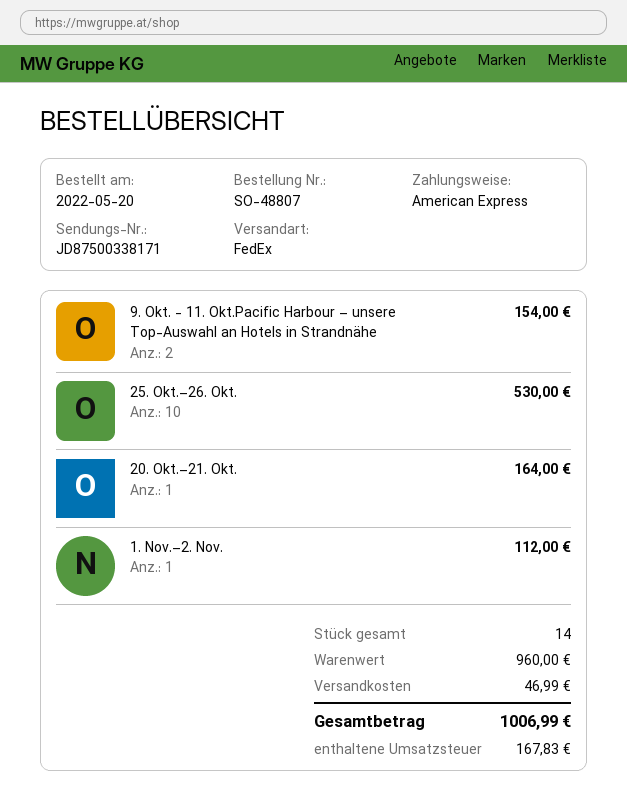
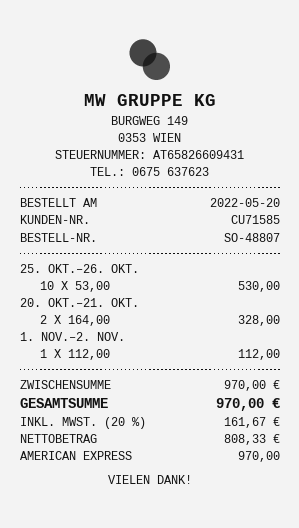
9. Okt. - 11. Okt.Pacific Harbour – unsere Top-Auswahl an Hotels in Strandnähe: 2 for 154.00 -> none
20. Okt.–21. Okt.: 1 for 164.00 -> 2 for 328.00
subtotal: 960.00 -> 970.00
shipping: 46.99 -> none
tax: 167.83 -> 161.67
total: 1006.99 -> 970.00

